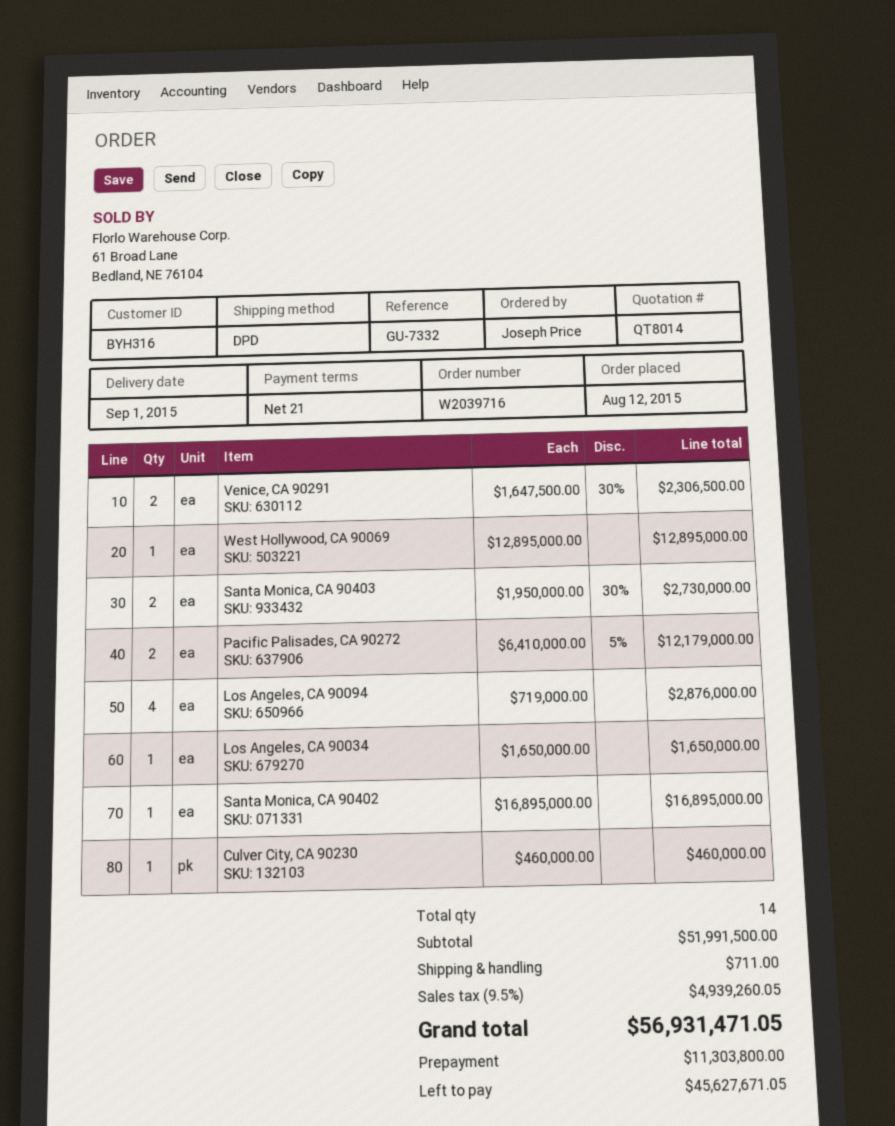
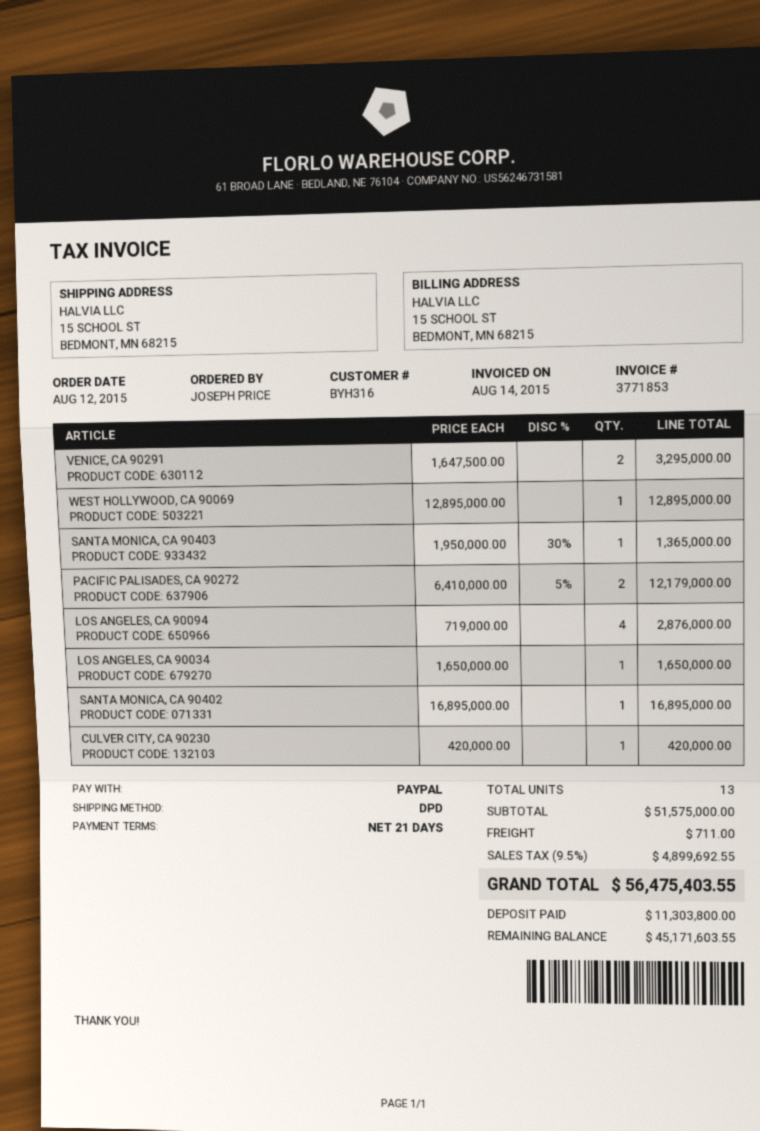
Venice, CA 90291: 2 x 1647500.00 - 30% = 2306500.00 -> 2 x 1647500.00 = 3295000.00
Santa Monica, CA 90403: 2 x 1950000.00 - 30% = 2730000.00 -> 1 x 1950000.00 - 30% = 1365000.00
Culver City, CA 90230: 1 x 460000.00 = 460000.00 -> 1 x 420000.00 = 420000.00
total quantity: 14 -> 13
subtotal: 51991500.00 -> 51575000.00
tax: 9.5% = 4939260.05 -> 9.5% = 4899692.55
total: 56931471.05 -> 56475403.55
balance: 45627671.05 -> 45171603.55

